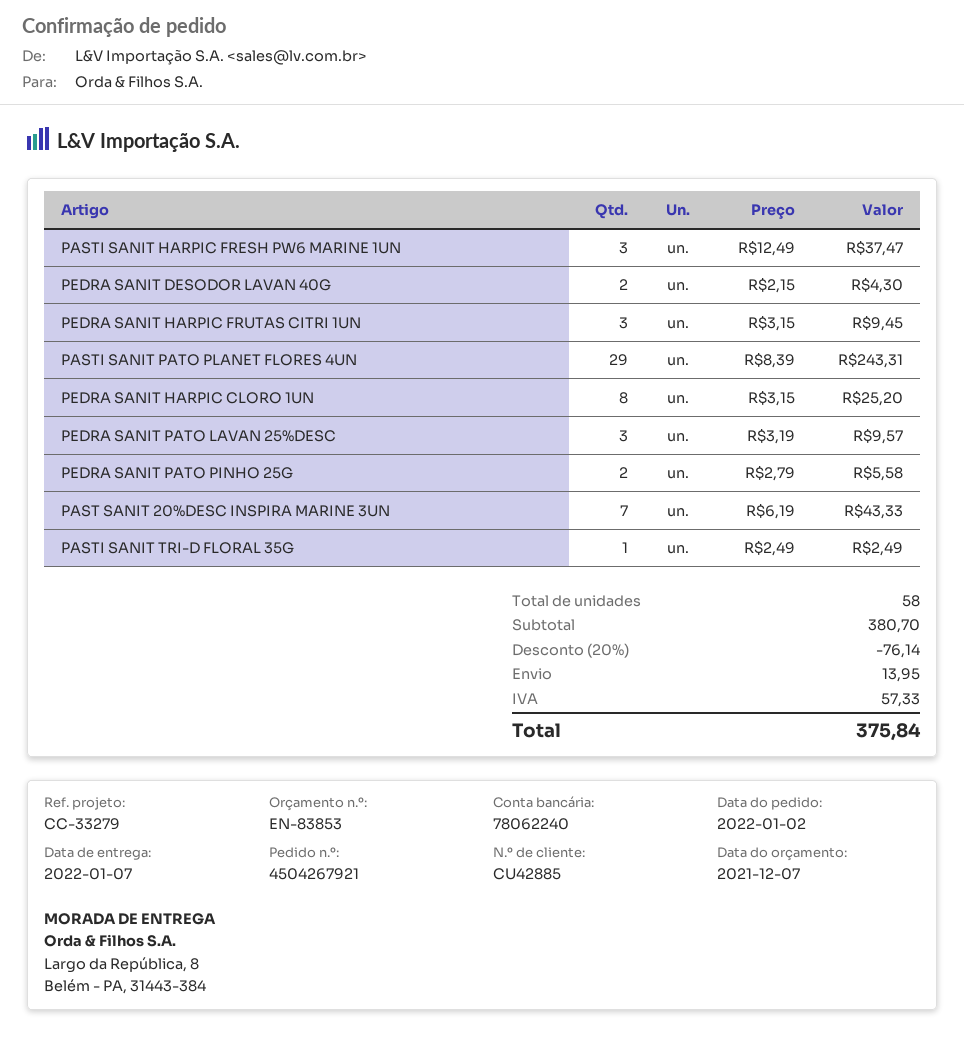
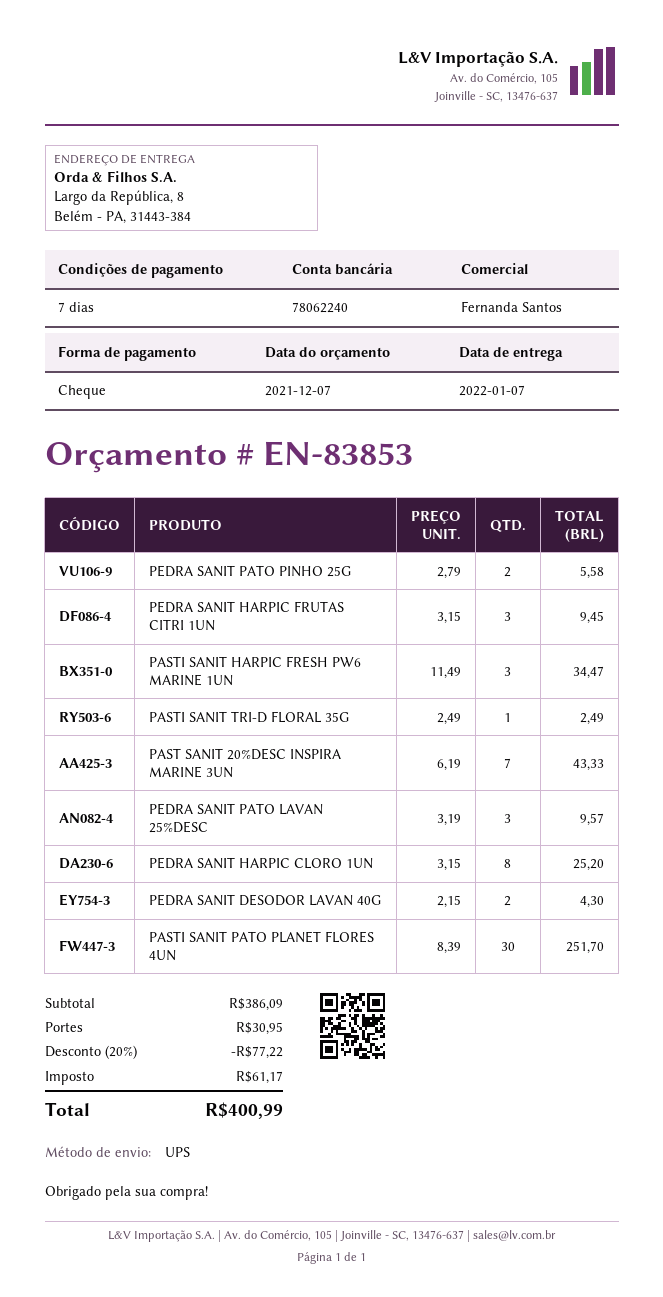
PASTI SANIT HARPIC FRESH PW6 MARINE 1UN: 3 x 12.49 = 37.47 -> 3 x 11.49 = 34.47
PASTI SANIT PATO PLANET FLORES 4UN: 29 x 8.39 = 243.31 -> 30 x 8.39 = 251.70
subtotal: 380.70 -> 386.09
discount: 20% = 76.14 -> 20% = 77.22
shipping: 13.95 -> 30.95
tax: 57.33 -> 61.17
total: 375.84 -> 400.99

